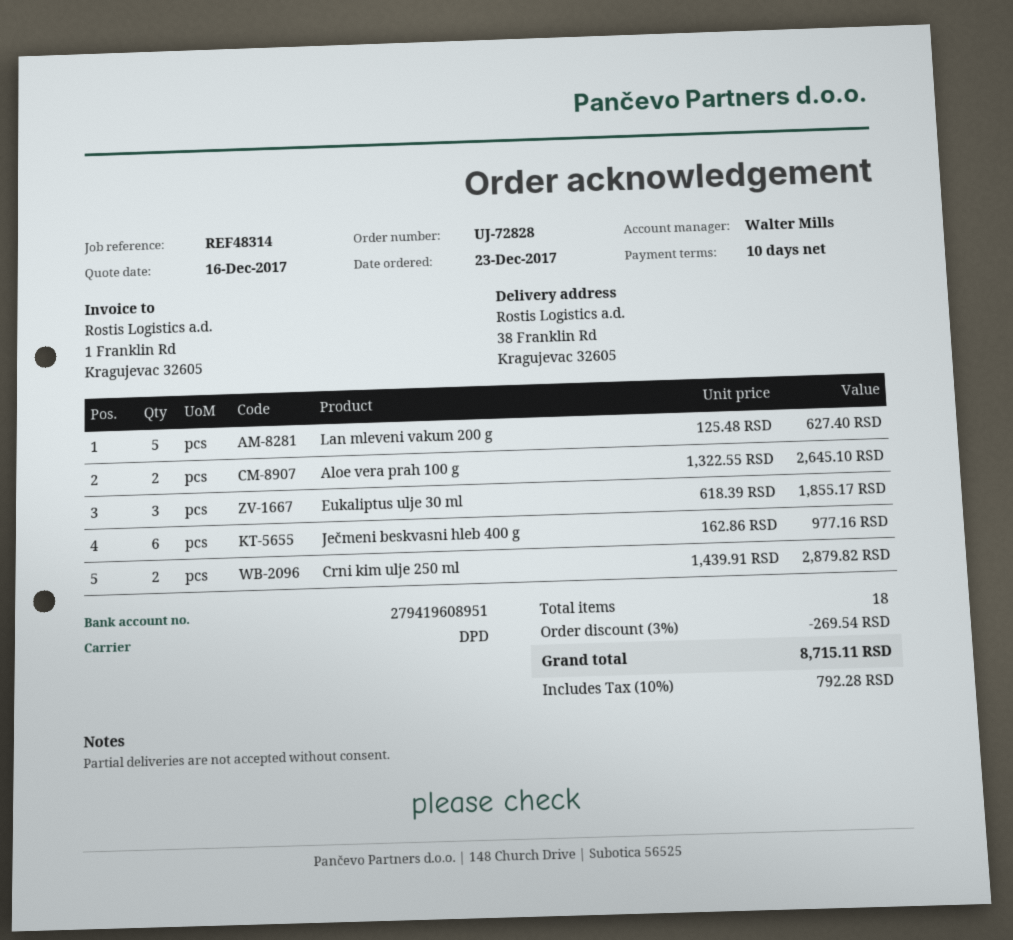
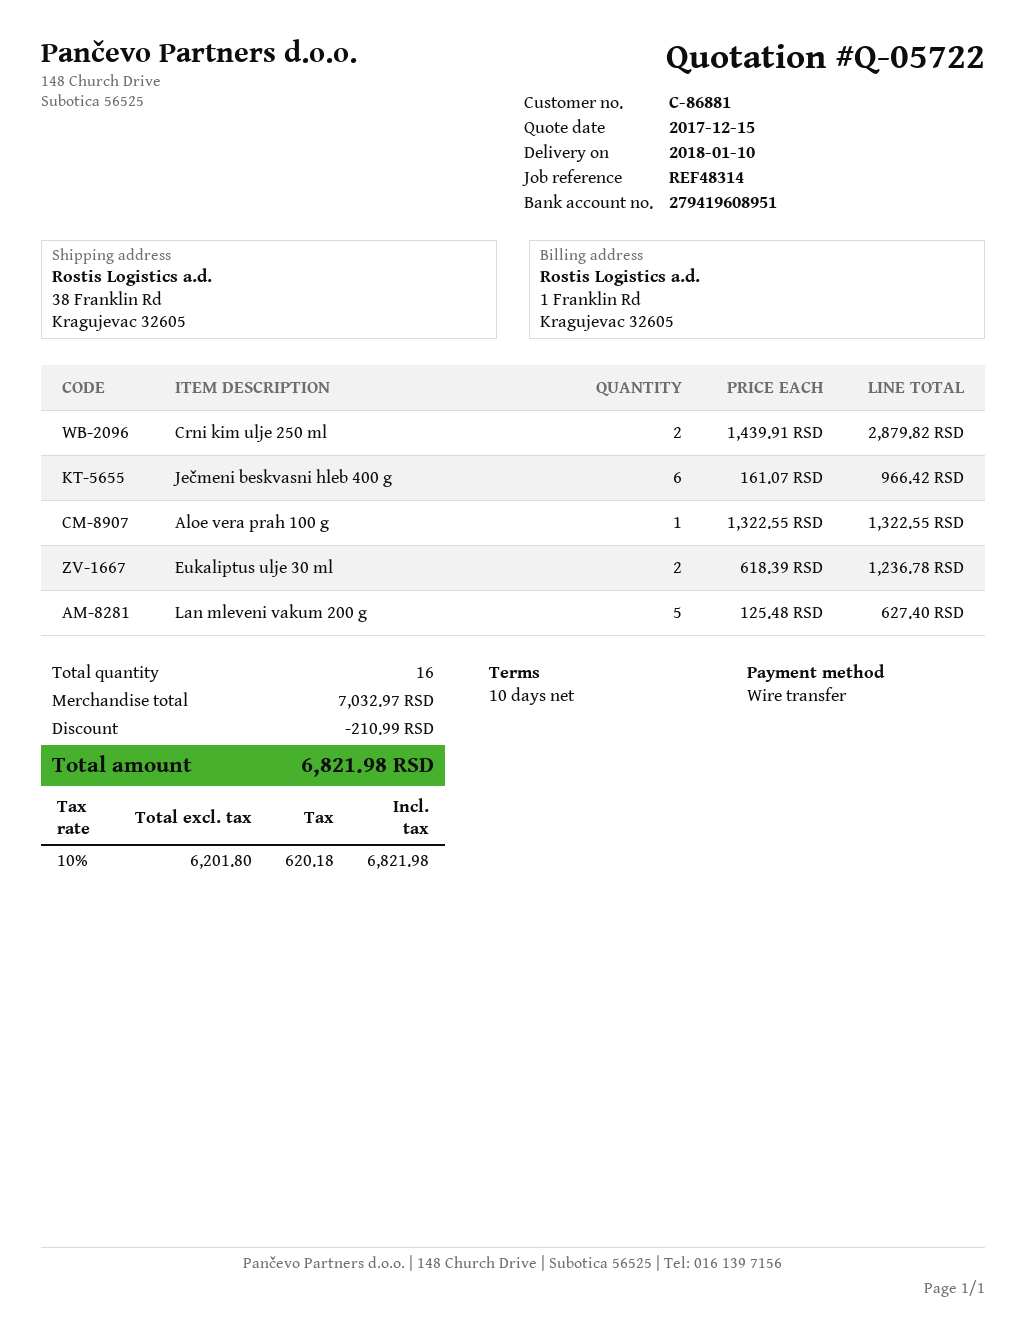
quote date: 2017-12-16 -> 2017-12-15
Aloe vera prah 100 g: 2 x 1322.55 = 2645.10 -> 1 x 1322.55 = 1322.55
Eukaliptus ulje 30 ml: 3 x 618.39 = 1855.17 -> 2 x 618.39 = 1236.78
Ječmeni beskvasni hleb 400 g: 6 x 162.86 = 977.16 -> 6 x 161.07 = 966.42
total quantity: 18 -> 16
discount: 269.54 -> 210.99
tax: 10% = 792.28 -> 10% = 620.18
total: 8715.11 -> 6821.98

